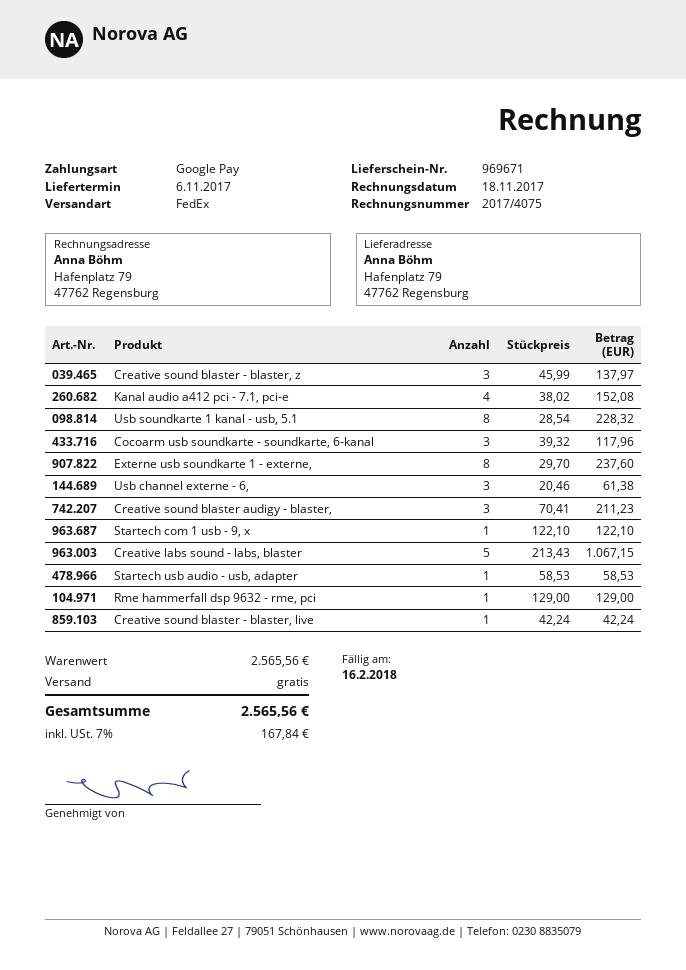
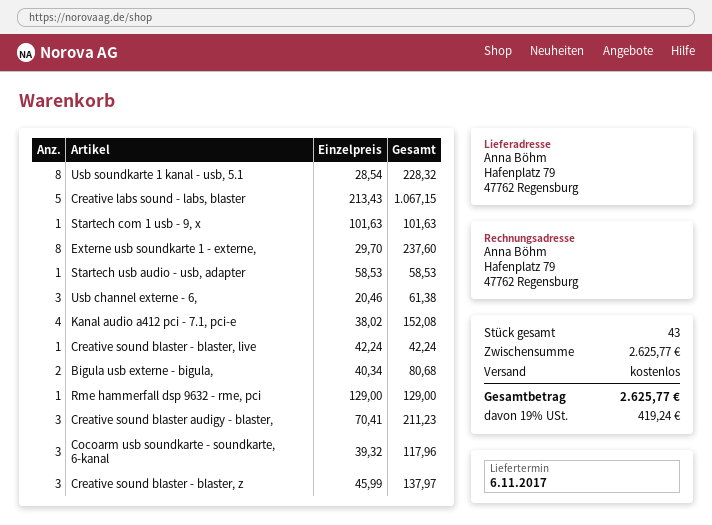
Startech com 1 usb - 9, x: 1 x 122.10 = 122.10 -> 1 x 101.63 = 101.63
Bigula usb externe - bigula,: none -> 2 x 40.34 = 80.68
subtotal: 2565.56 -> 2625.77
tax: 7% = 167.84 -> 19% = 419.24
total: 2565.56 -> 2625.77

